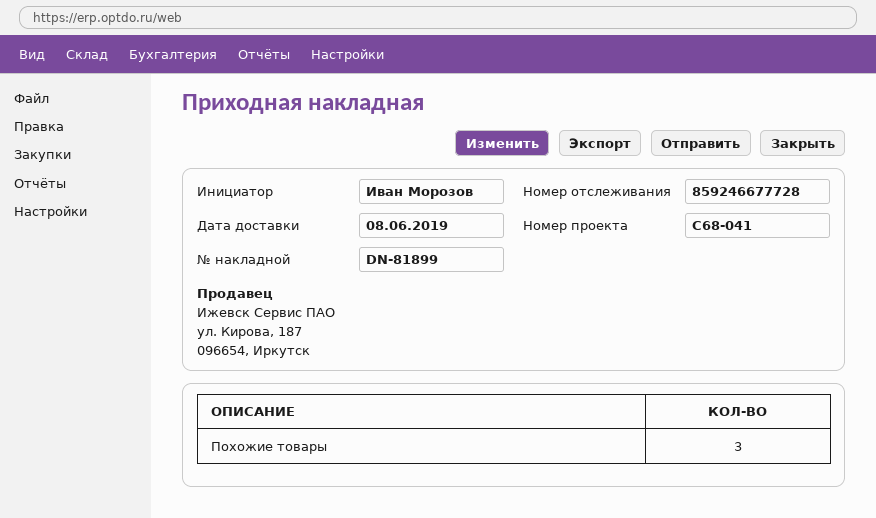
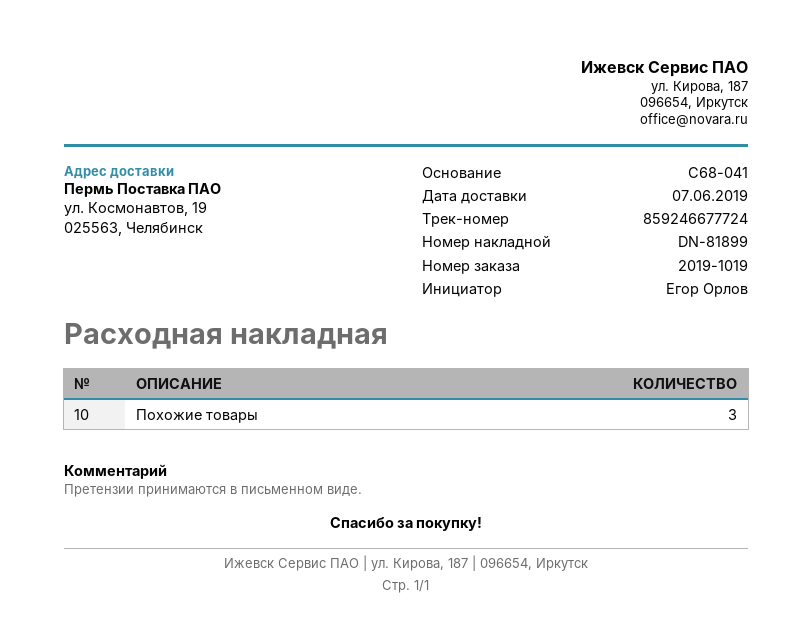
delivery date: 2019-06-08 -> 2019-06-07
ordered by: Иван Морозов -> Егор Орлов
tracking number: 859246677728 -> 859246677724

